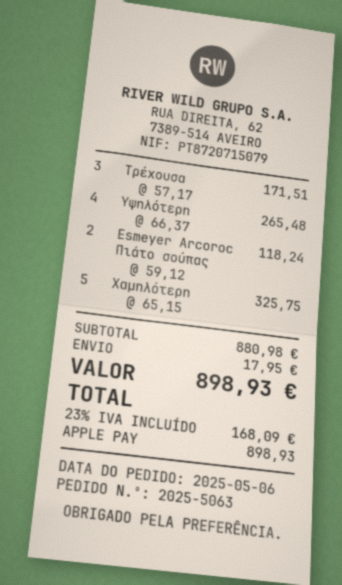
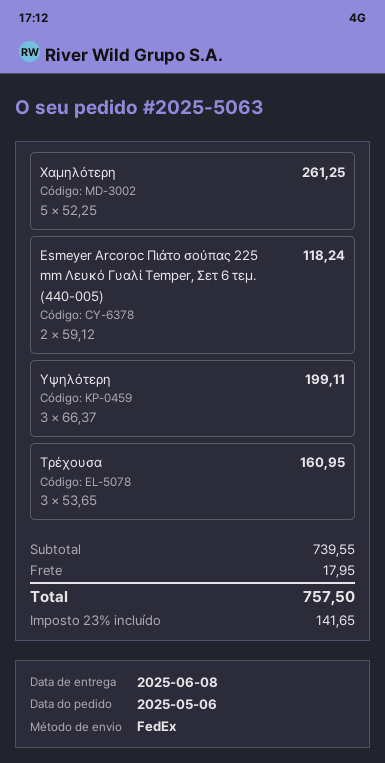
Τρέχουσα: 3 x 57.17 = 171.51 -> 3 x 53.65 = 160.95
Υψηλότερη: 4 x 66.37 = 265.48 -> 3 x 66.37 = 199.11
Χαμηλότερη: 5 x 65.15 = 325.75 -> 5 x 52.25 = 261.25
subtotal: 880.98 -> 739.55
tax: 23% = 168.09 -> 23% = 141.65
total: 898.93 -> 757.50

